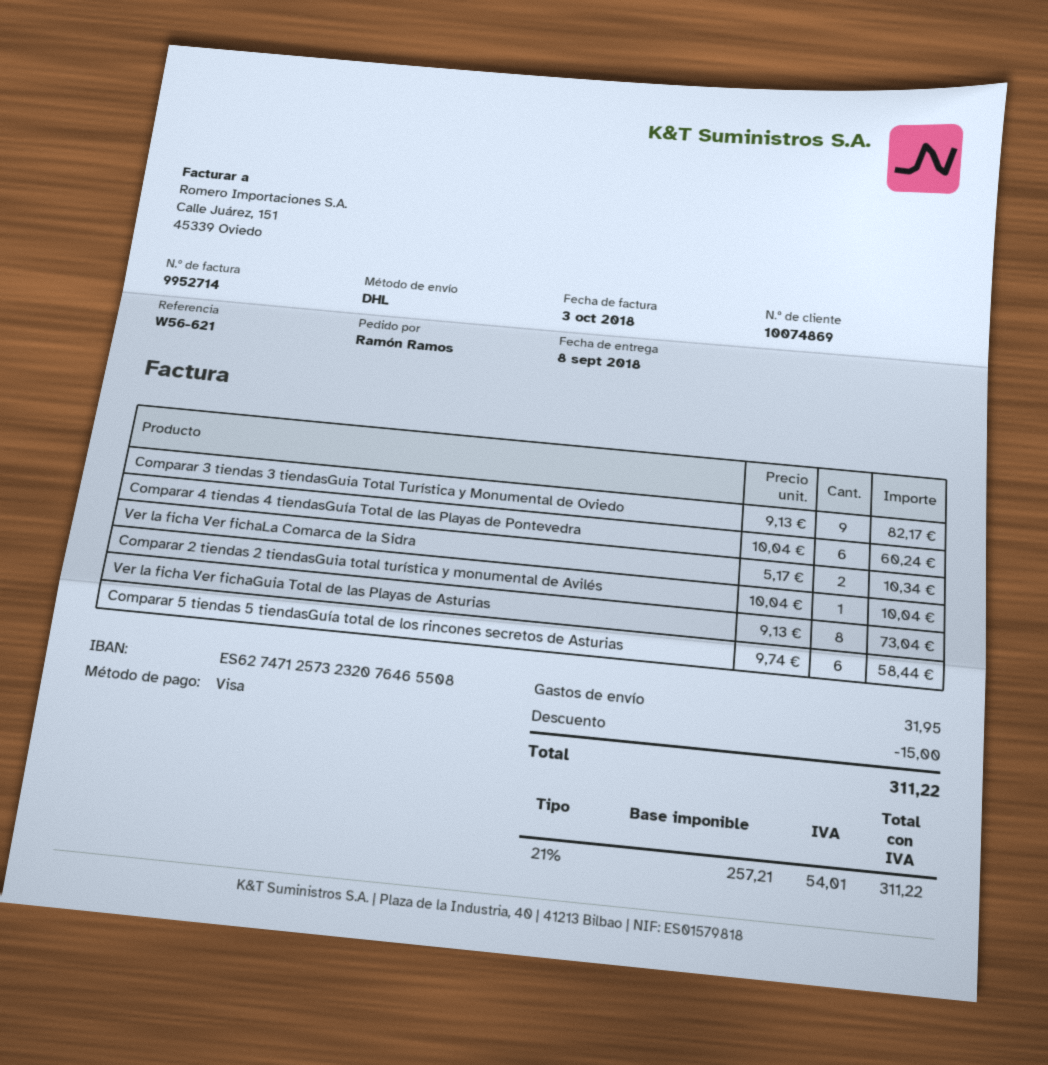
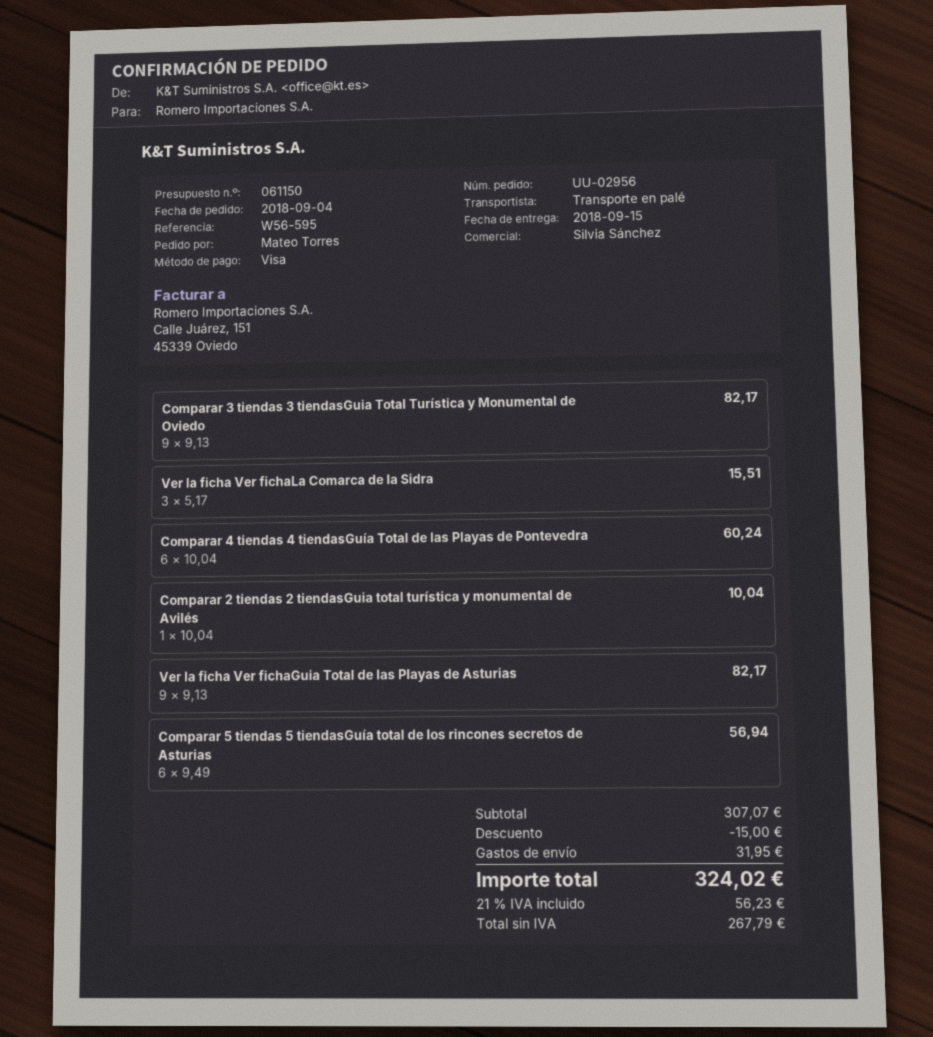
delivery date: 2018-09-08 -> 2018-09-15
reference: W56-621 -> W56-595
ordered by: Ramón Ramos -> Mateo Torres
shipping method: DHL -> pallet freight
Ver la ficha Ver fichaLa Comarca de la Sidra: 2 x 5.17 = 10.34 -> 3 x 5.17 = 15.51
Ver la ficha Ver fichaGuia Total de las Playas de Asturias: 8 x 9.13 = 73.04 -> 9 x 9.13 = 82.17
Comparar 5 tiendas 5 tiendasGuía total de los rincones secretos de Asturias: 6 x 9.74 = 58.44 -> 6 x 9.49 = 56.94
net: 257.21 -> 267.79
tax: 21% = 54.01 -> 21% = 56.23
total: 311.22 -> 324.02

